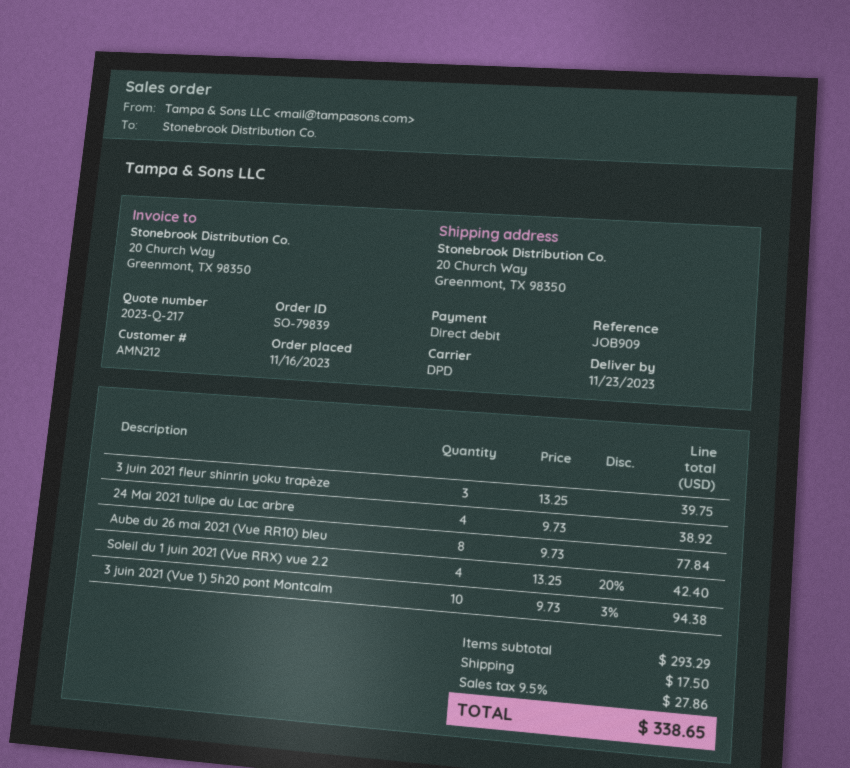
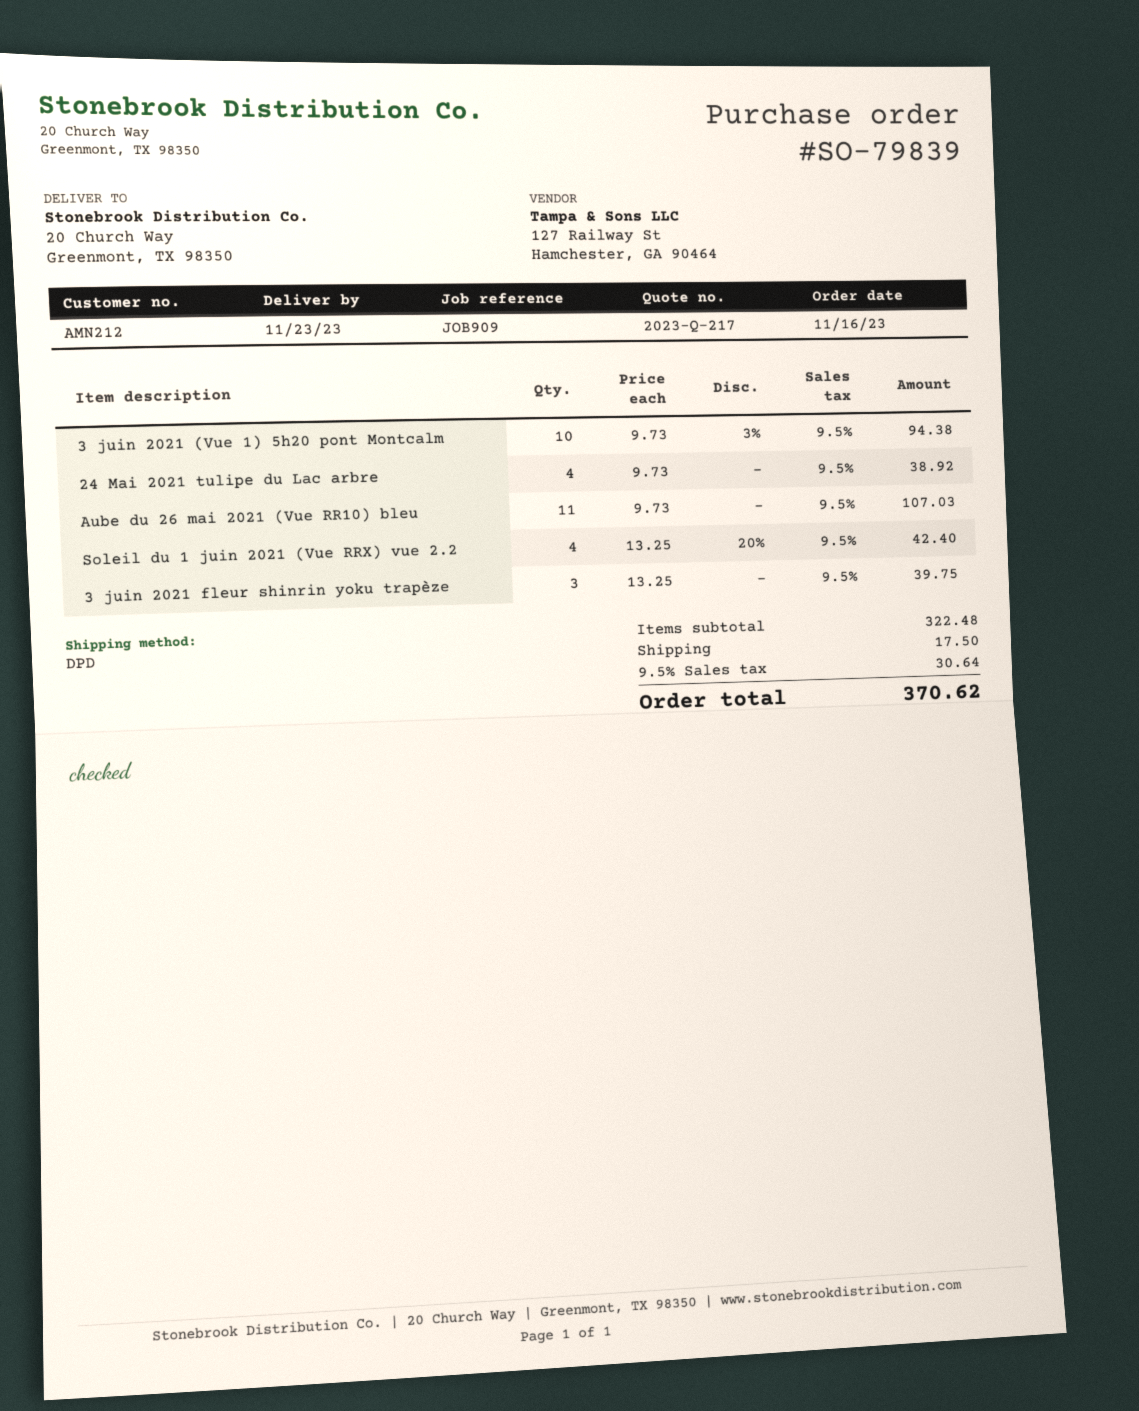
Aube du 26 mai 2021 (Vue RR10) bleu: 8 x 9.73 = 77.84 -> 11 x 9.73 = 107.03
subtotal: 293.29 -> 322.48
tax: 9.5% = 27.86 -> 9.5% = 30.64
total: 338.65 -> 370.62

